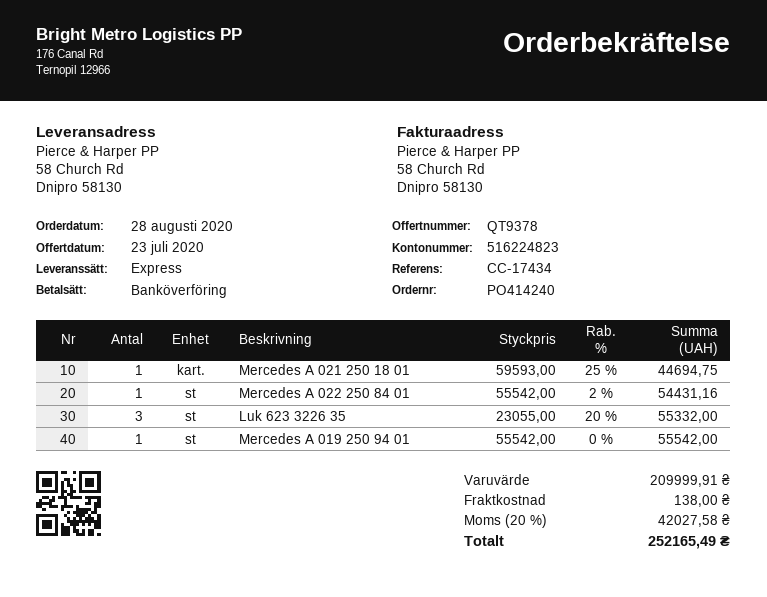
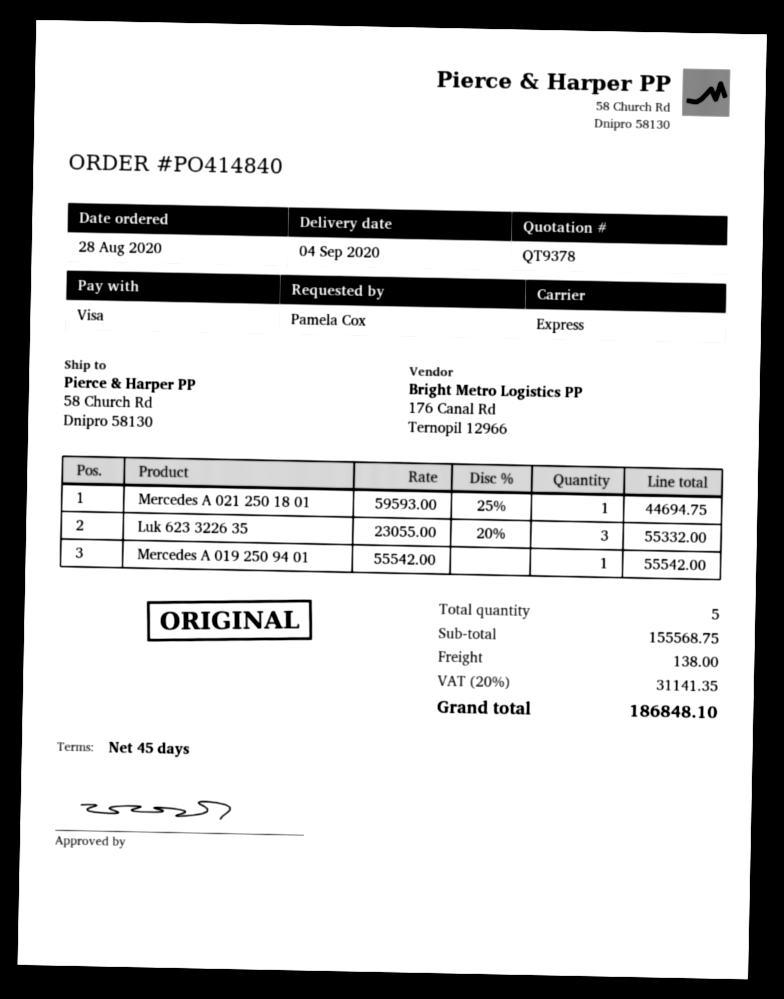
order number: PO414240 -> PO414840
payment method: bank transfer -> Visa
Mercedes A 022 250 84 01: 1 x 55542.00 - 2% = 54431.16 -> none
subtotal: 209999.91 -> 155568.75
tax: 20% = 42027.58 -> 20% = 31141.35
total: 252165.49 -> 186848.10

